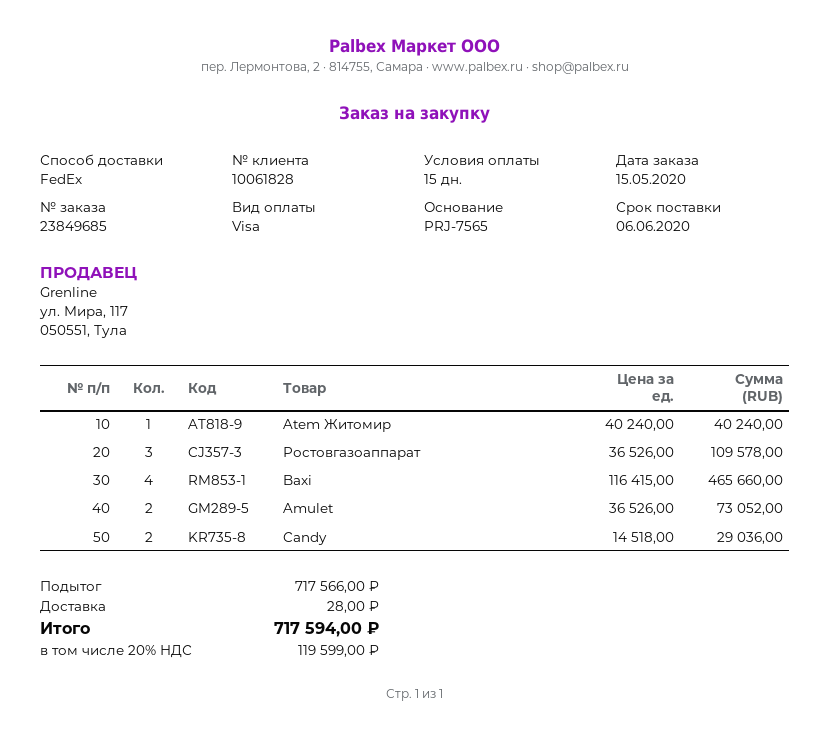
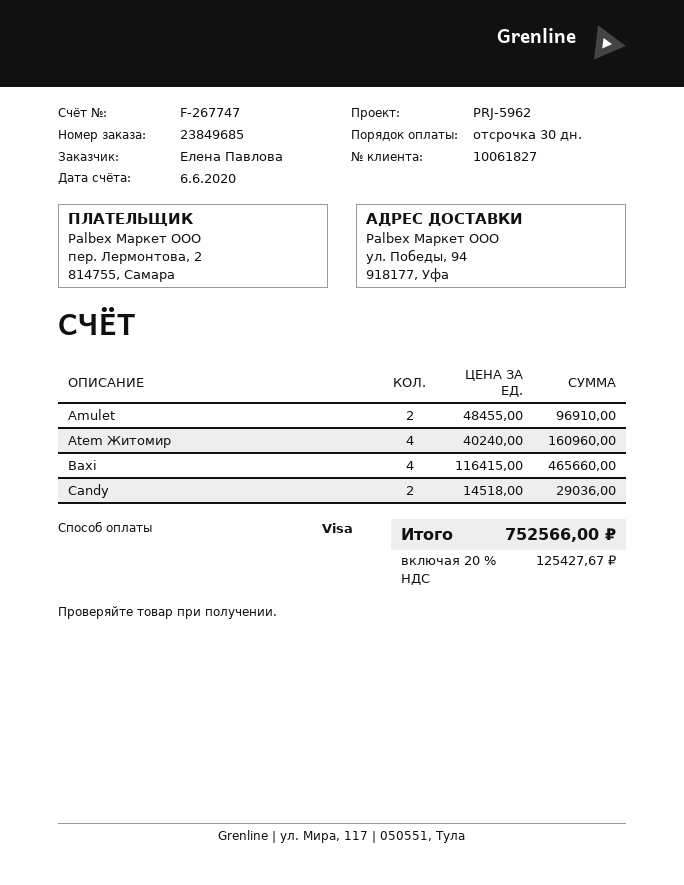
payment terms: 15 days -> 30 days
customer number: 10061828 -> 10061827
reference: PRJ-7565 -> PRJ-5962
Atem Житомир: 1 x 40240.00 = 40240.00 -> 4 x 40240.00 = 160960.00
Ростовгазоаппарат: 3 x 36526.00 = 109578.00 -> none
Amulet: 2 x 36526.00 = 73052.00 -> 2 x 48455.00 = 96910.00
shipping: 28.00 -> none
tax: 20% = 119599.00 -> 20% = 125427.67
total: 717594.00 -> 752566.00

